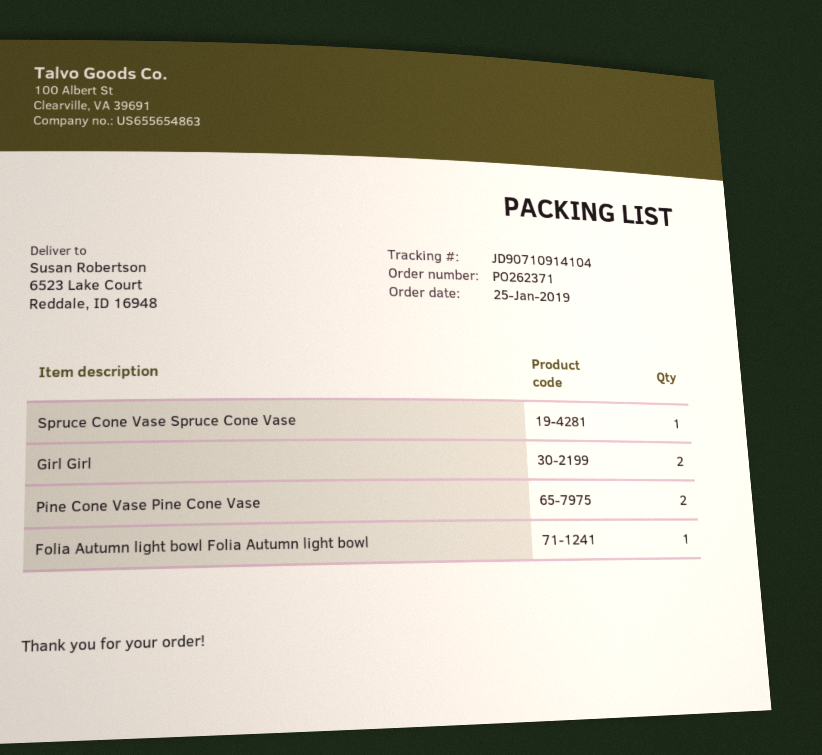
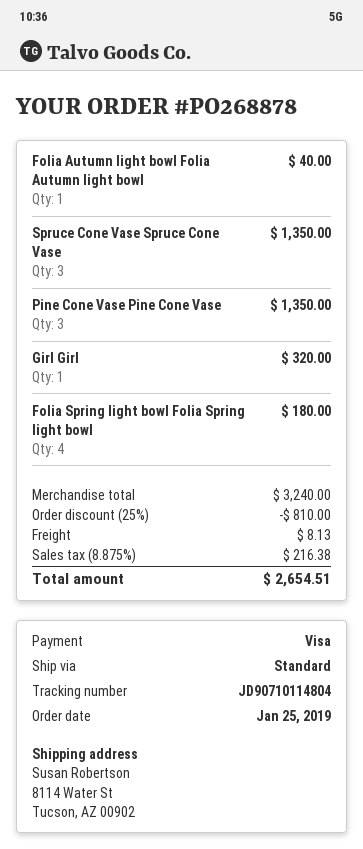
order number: PO262371 -> PO268878
tracking number: JD90710914104 -> JD90710114804
ship to: 6523 Lake Court, Reddale, ID 16948 -> 8114 Water St, Tucson, AZ 00902
Spruce Cone Vase Spruce Cone Vase: 1 -> 3
Girl Girl: 2 -> 1
Pine Cone Vase Pine Cone Vase: 2 -> 3
Folia Spring light bowl Folia Spring light bowl: none -> 4

